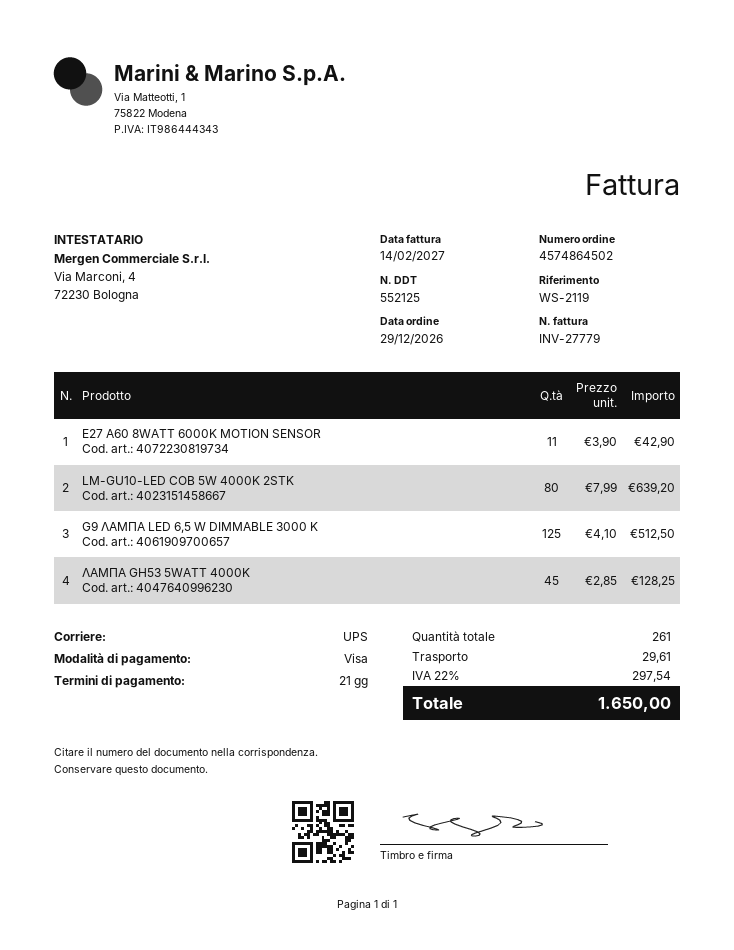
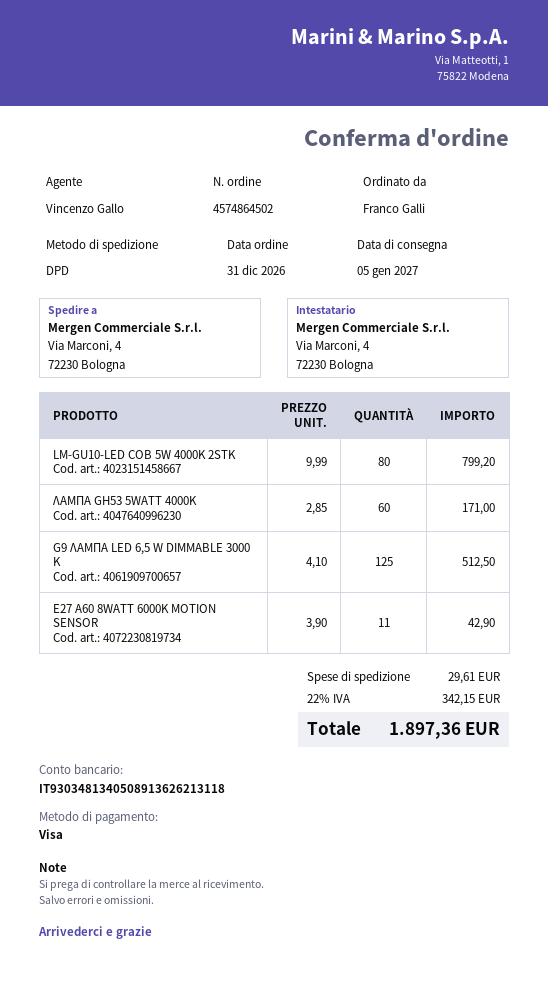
order date: 2026-12-29 -> 2026-12-31
shipping method: UPS -> DPD
LM-GU10-LED COB 5W 4000K 2STK: 80 x 7.99 = 639.20 -> 80 x 9.99 = 799.20
ΛΑΜΠΑ GH53 5WATT 4000K: 45 x 2.85 = 128.25 -> 60 x 2.85 = 171.00
tax: 22% = 297.54 -> 22% = 342.15
total: 1650.00 -> 1897.36

